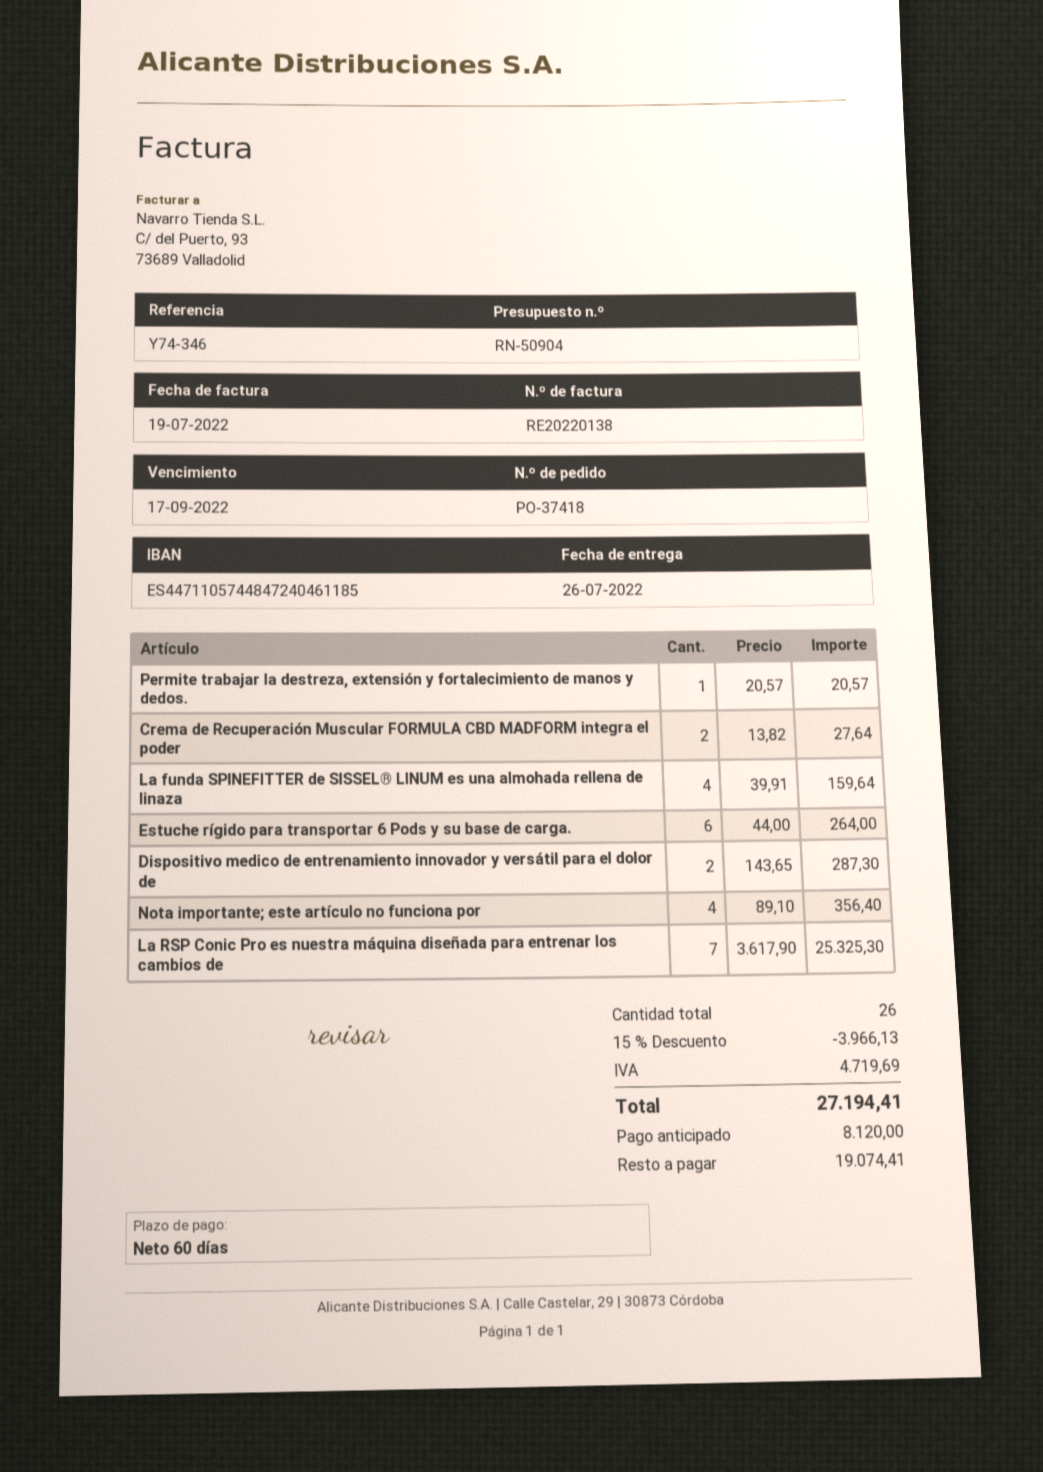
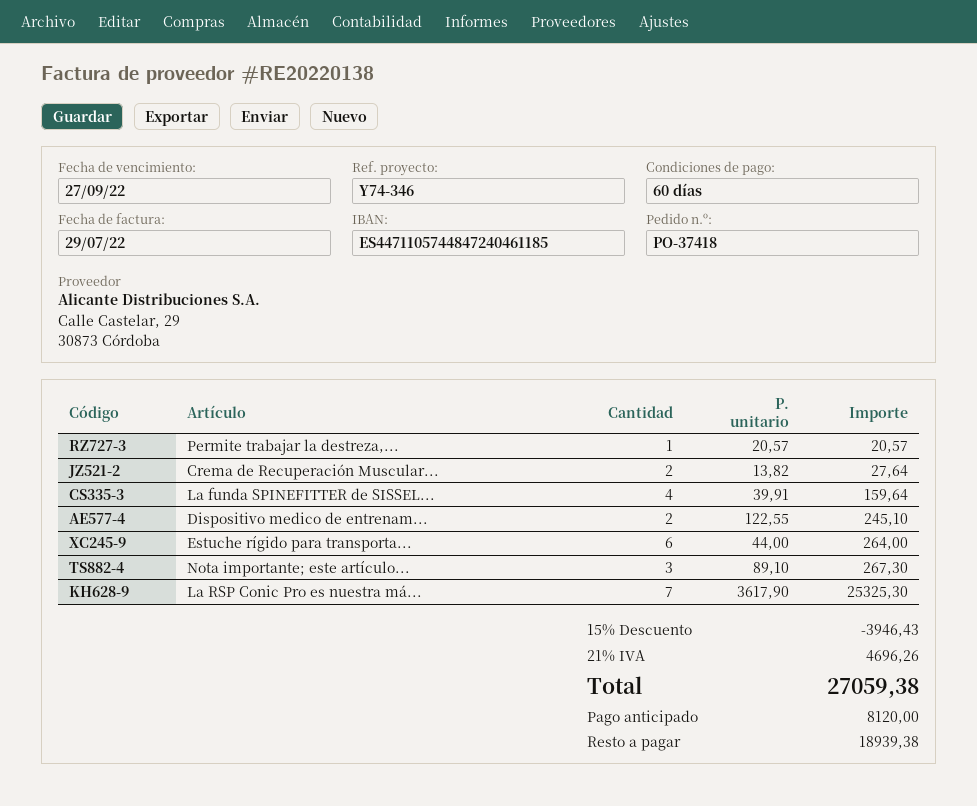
invoice date: 2022-07-19 -> 2022-07-29
due date: 2022-09-17 -> 2022-09-27
Dispositivo medico de entrenamiento innovador y versátil para el dolor de: 2 x 143.65 = 287.30 -> 2 x 122.55 = 245.10
Nota importante; este artículo no funciona por: 4 x 89.10 = 356.40 -> 3 x 89.10 = 267.30
discount: 15% = 3966.13 -> 15% = 3946.43
tax: 4719.69 -> 4696.26
total: 27194.41 -> 27059.38
balance: 19074.41 -> 18939.38

